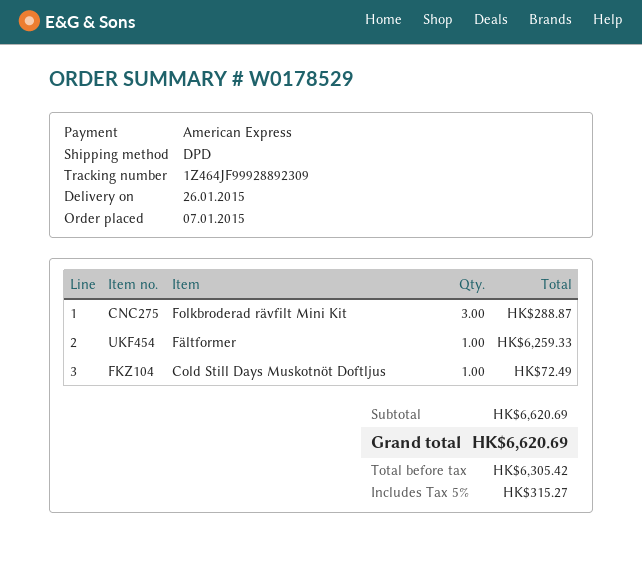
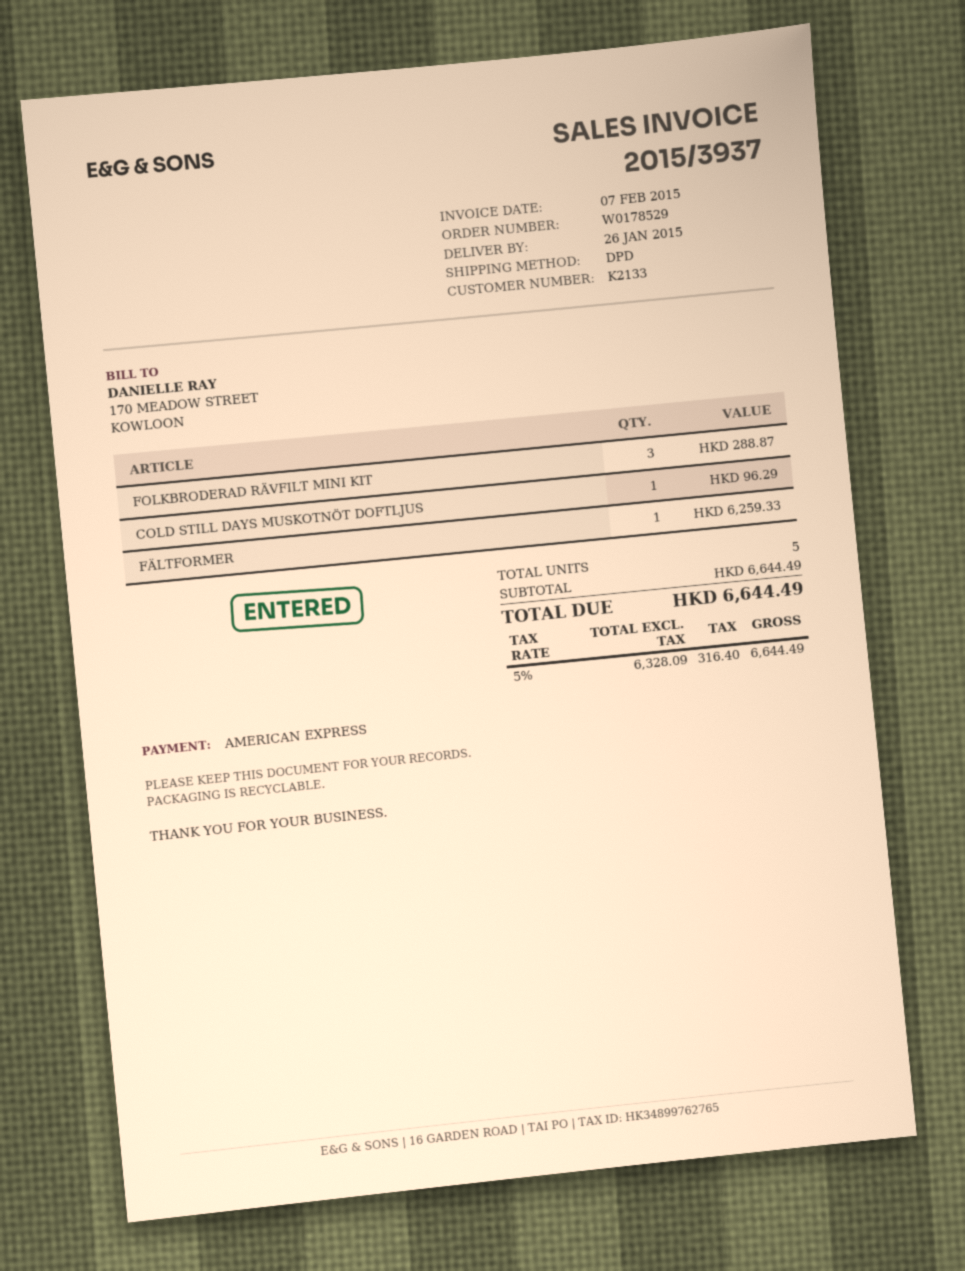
Cold Still Days Muskotnöt Doftljus: 1 for 72.49 -> 1 for 96.29
subtotal: 6620.69 -> 6644.49
net: 6305.42 -> 6328.09
tax: 5% = 315.27 -> 5% = 316.40
total: 6620.69 -> 6644.49

